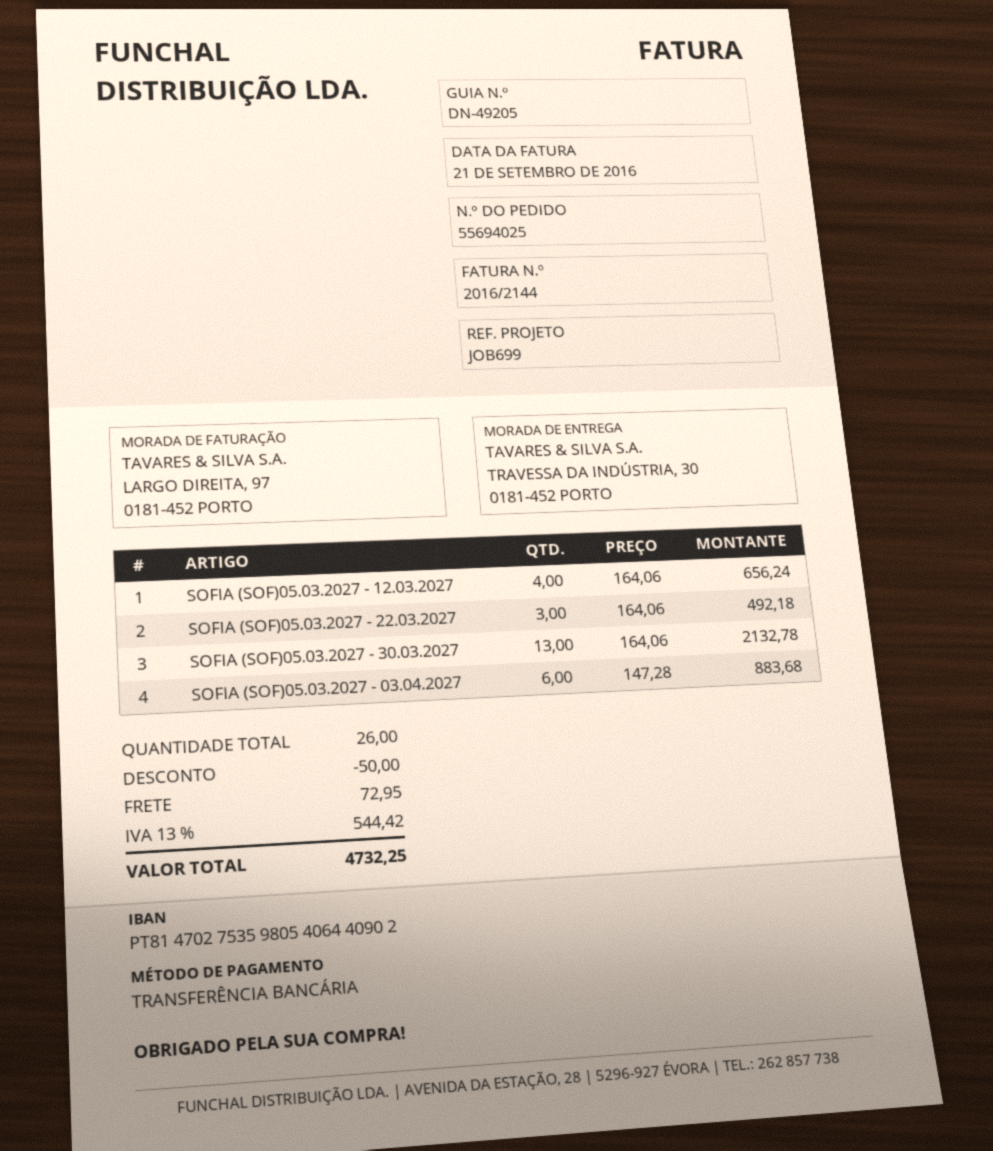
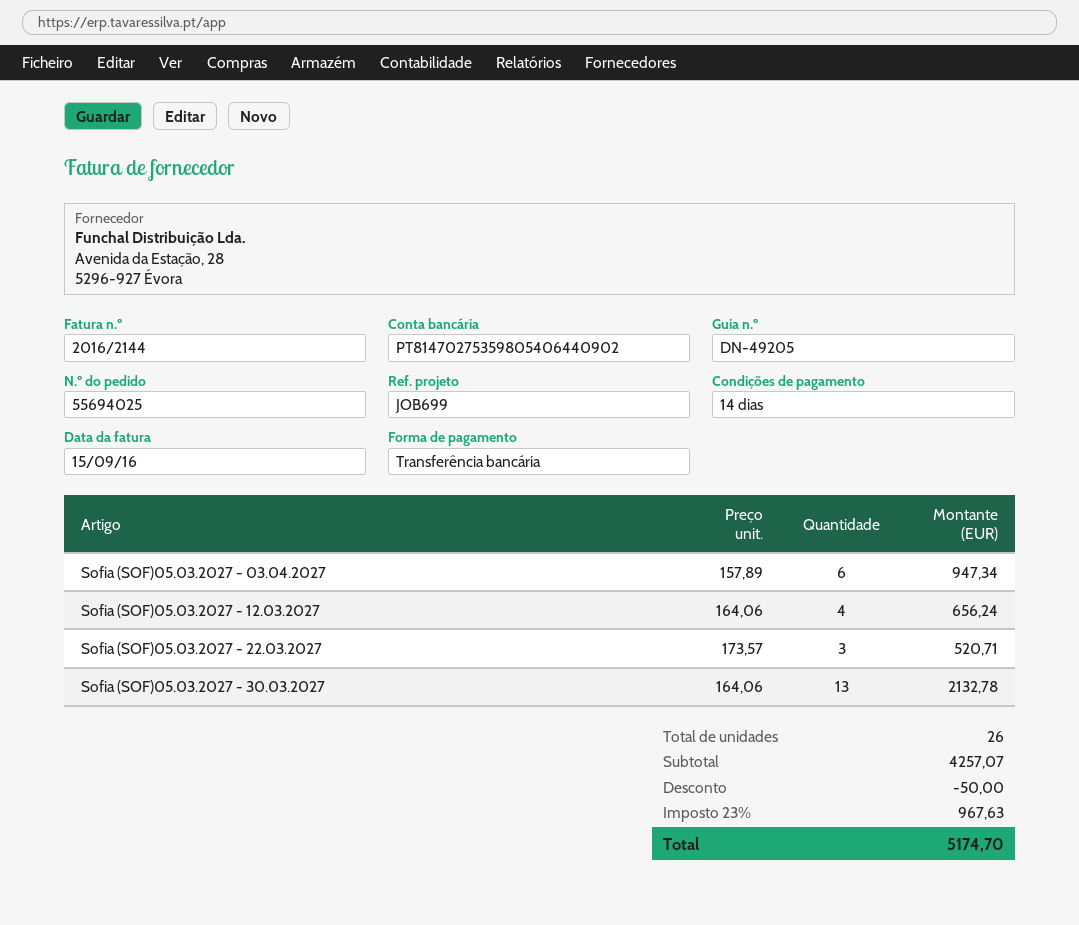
invoice date: 2016-09-21 -> 2016-09-15
SOFIA (SOF)05.03.2027 - 22.03.2027: 3 x 164.06 = 492.18 -> 3 x 173.57 = 520.71
SOFIA (SOF)05.03.2027 - 03.04.2027: 6 x 147.28 = 883.68 -> 6 x 157.89 = 947.34
shipping: 72.95 -> none
tax: 13% = 544.42 -> 23% = 967.63
total: 4732.25 -> 5174.70

